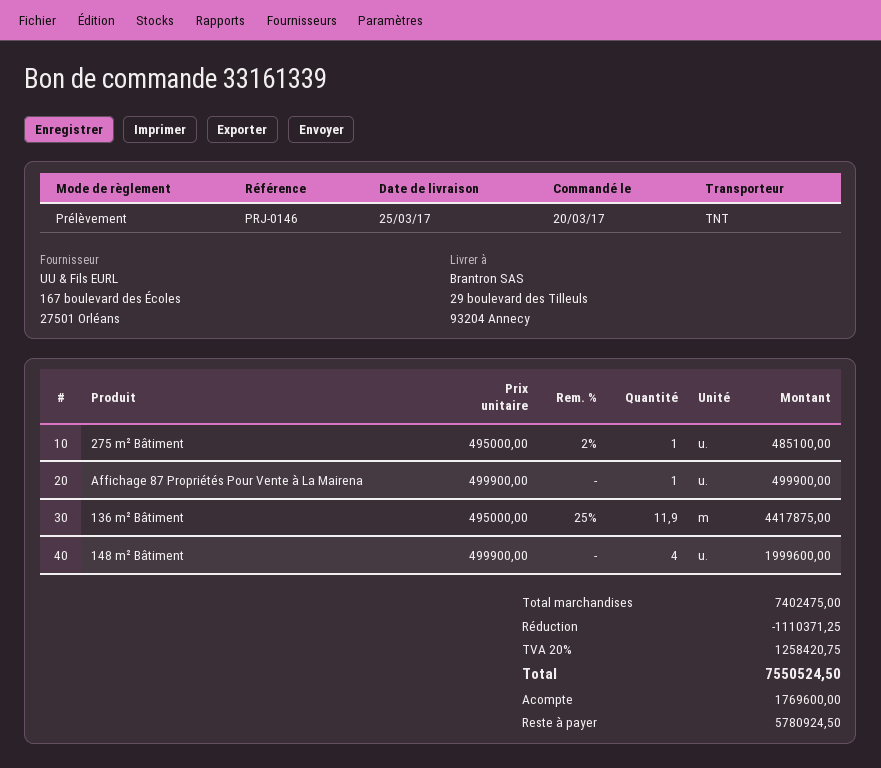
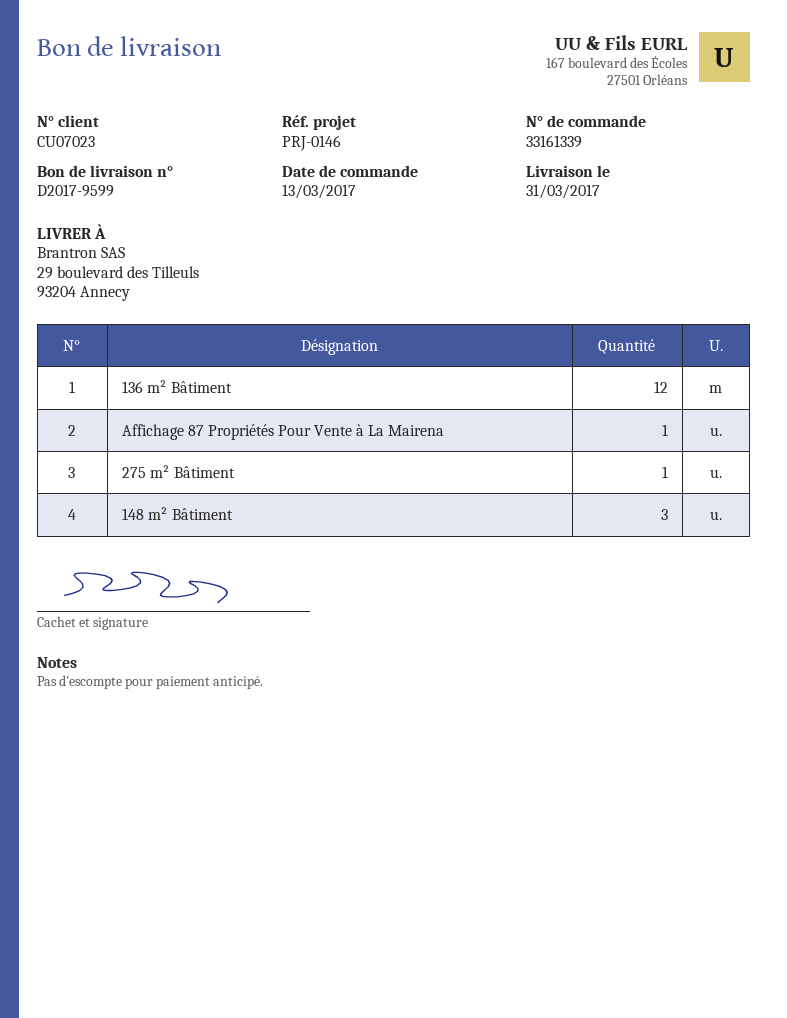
order date: 2017-03-20 -> 2017-03-13
delivery date: 2017-03-25 -> 2017-03-31
136 m² Bâtiment: 11.9 -> 12
148 m² Bâtiment: 4 -> 3

